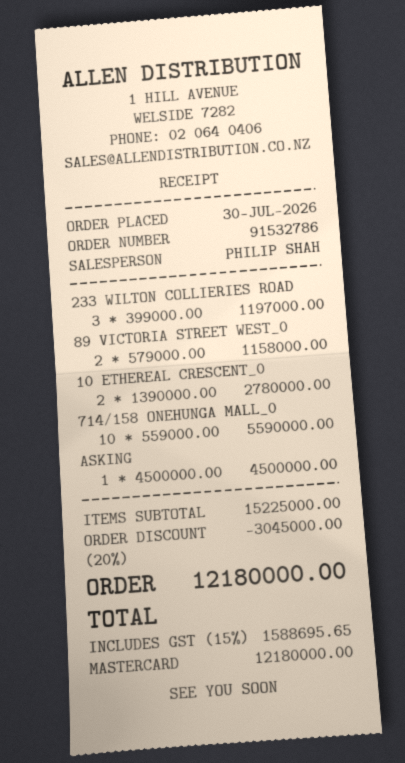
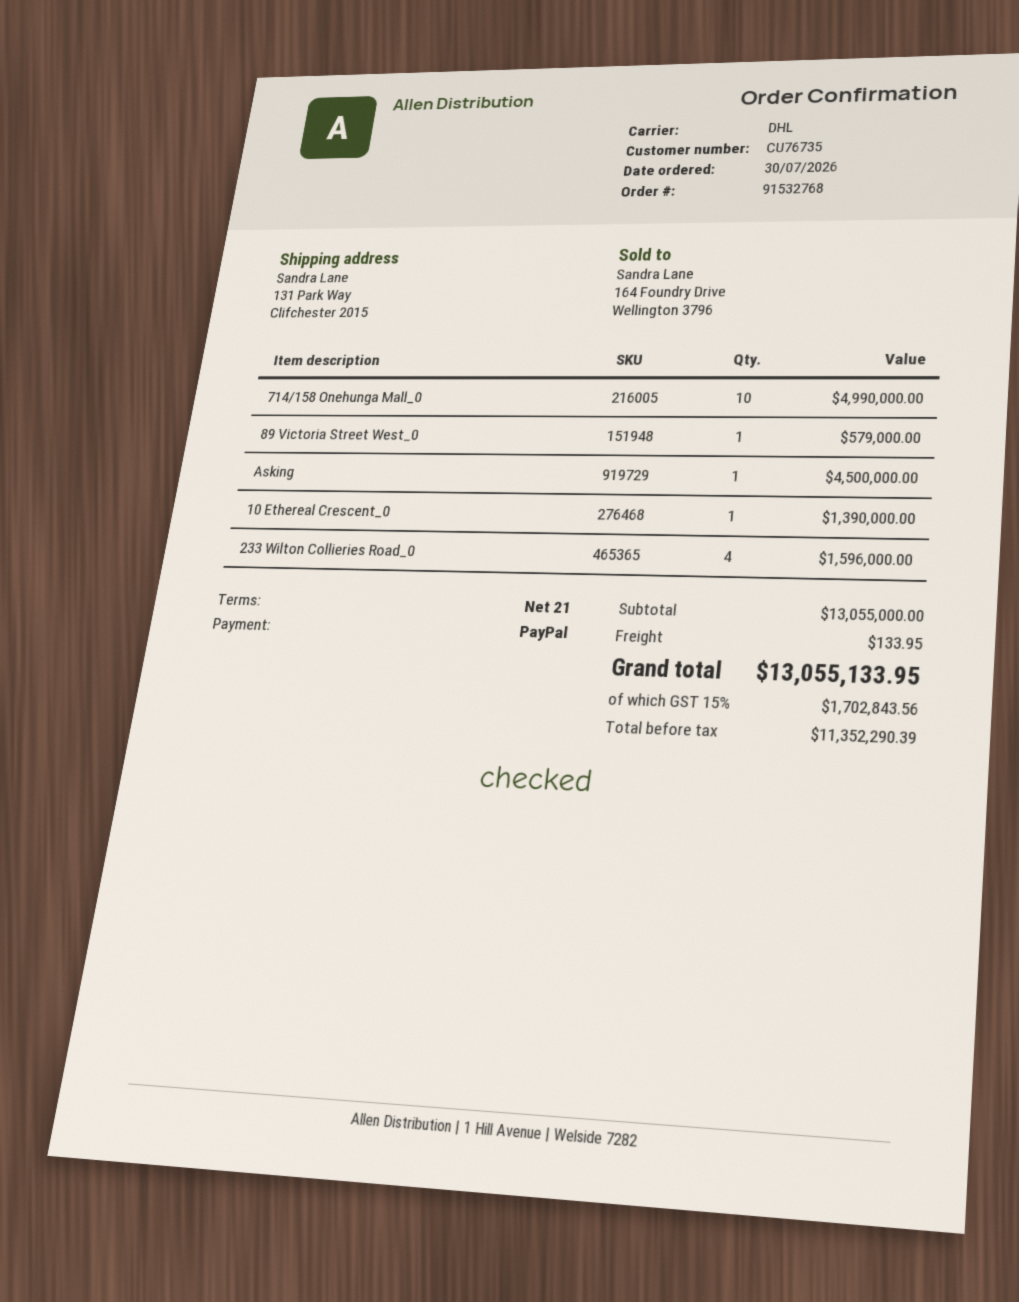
order number: 91532786 -> 91532768
payment method: Mastercard -> PayPal
233 WILTON COLLIERIES ROAD: 3 for 1197000.00 -> 4 for 1596000.00
89 VICTORIA STREET WEST_0: 2 for 1158000.00 -> 1 for 579000.00
10 ETHEREAL CRESCENT_0: 2 for 2780000.00 -> 1 for 1390000.00
714/158 ONEHUNGA MALL_0: 10 for 5590000.00 -> 10 for 4990000.00
subtotal: 15225000.00 -> 13055000.00
discount: 20% = 3045000.00 -> none
shipping: none -> 133.95
tax: 15% = 1588695.65 -> 15% = 1702843.56
total: 12180000.00 -> 13055133.95

